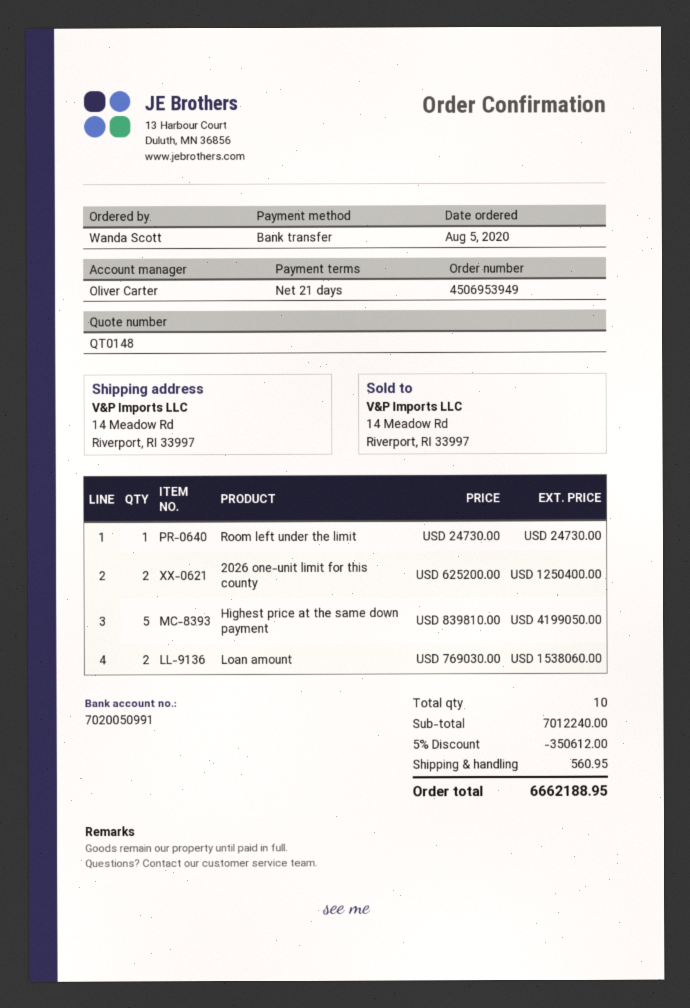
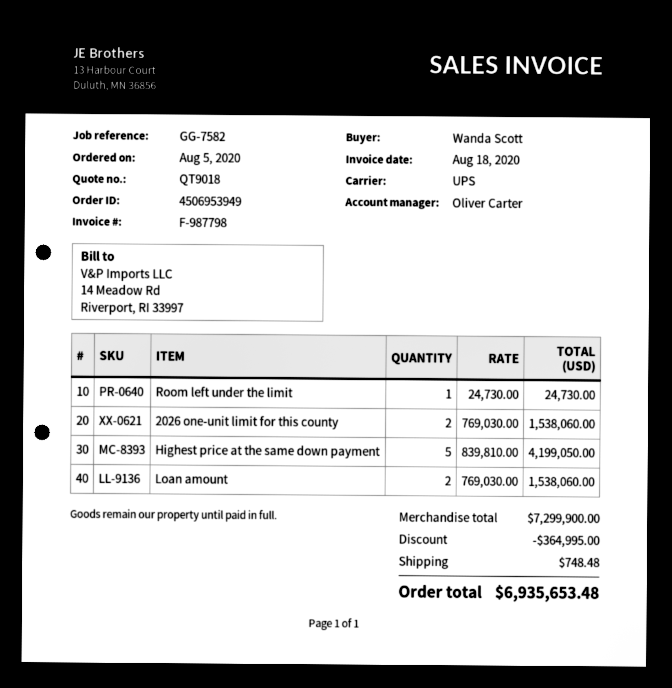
quote number: QT0148 -> QT9018
2026 one-unit limit for this county: 2 x 625200.00 = 1250400.00 -> 2 x 769030.00 = 1538060.00
subtotal: 7012240.00 -> 7299900.00
discount: 350612.00 -> 364995.00
shipping: 560.95 -> 748.48
total: 6662188.95 -> 6935653.48

